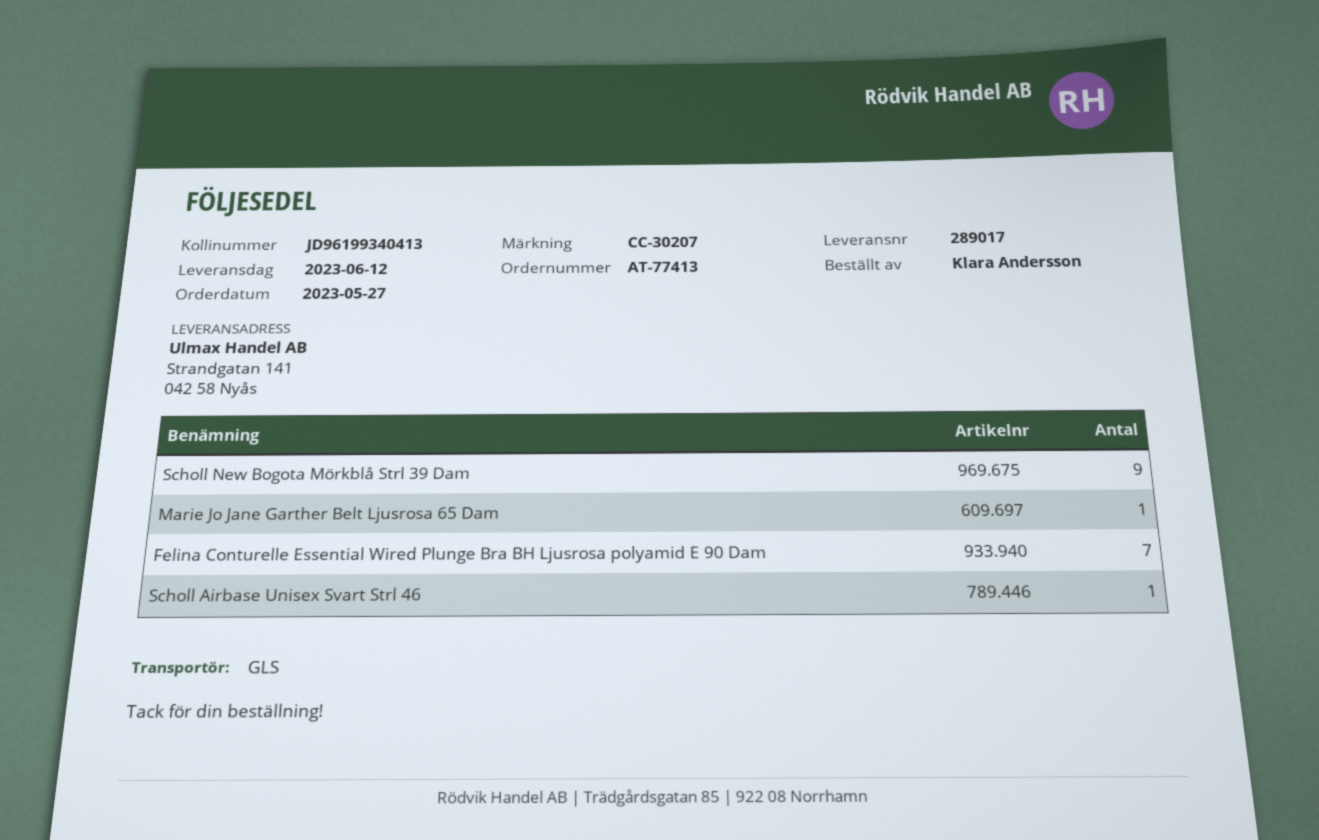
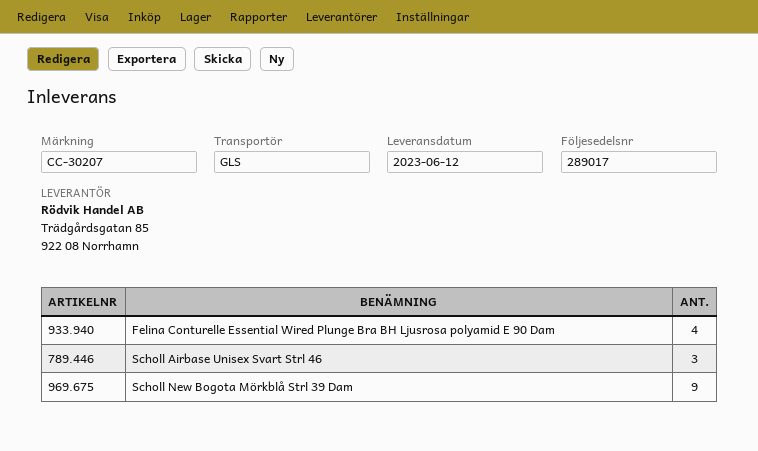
Marie Jo Jane Garther Belt Ljusrosa 65 Dam: 1 -> none
Felina Conturelle Essential Wired Plunge Bra BH Ljusrosa polyamid E 90 Dam: 7 -> 4
Scholl Airbase Unisex Svart Strl 46: 1 -> 3

